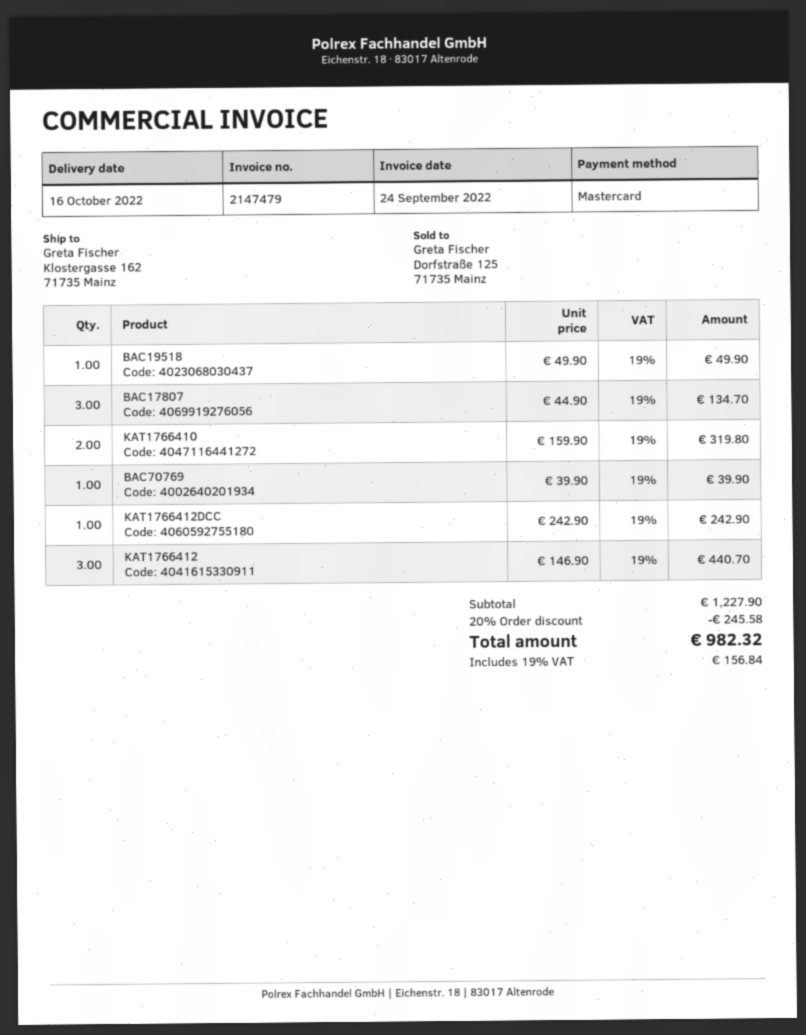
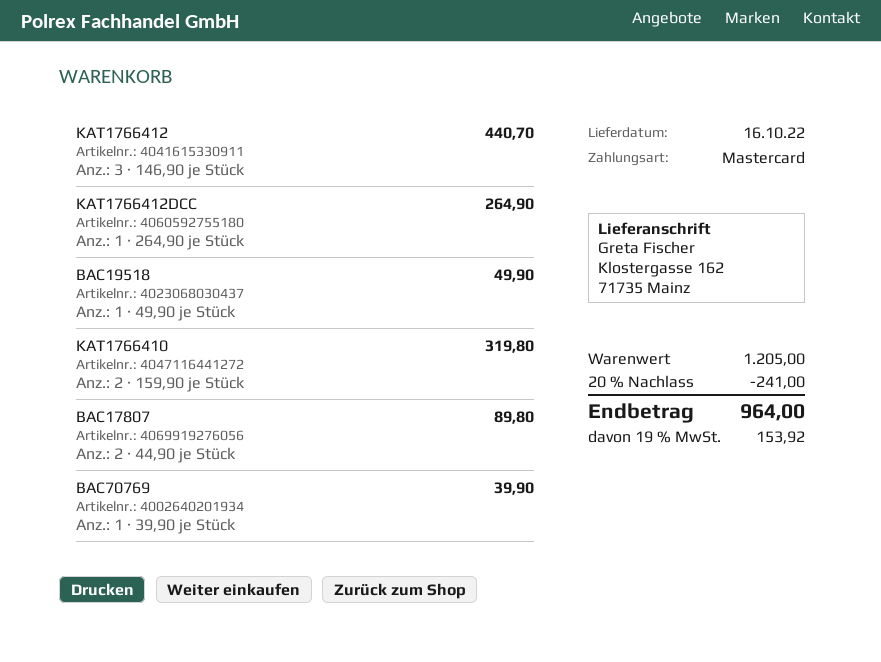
BAC17807: 3 x 44.90 = 134.70 -> 2 x 44.90 = 89.80
KAT1766412DCC: 1 x 242.90 = 242.90 -> 1 x 264.90 = 264.90
subtotal: 1227.90 -> 1205.00
discount: 20% = 245.58 -> 20% = 241.00
tax: 19% = 156.84 -> 19% = 153.92
total: 982.32 -> 964.00

